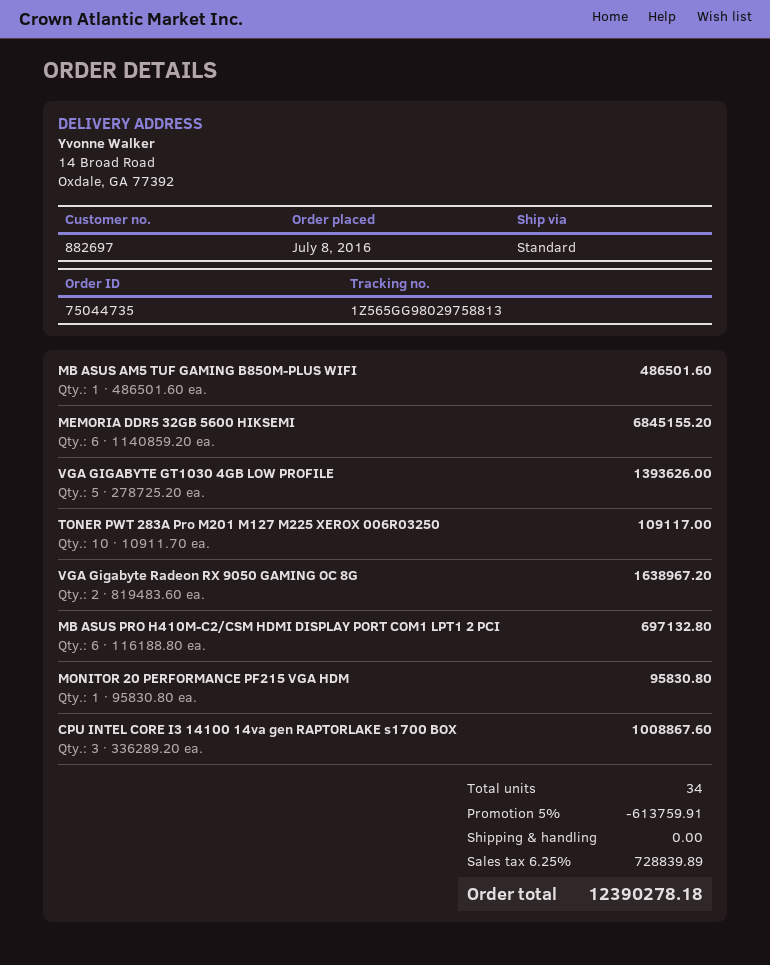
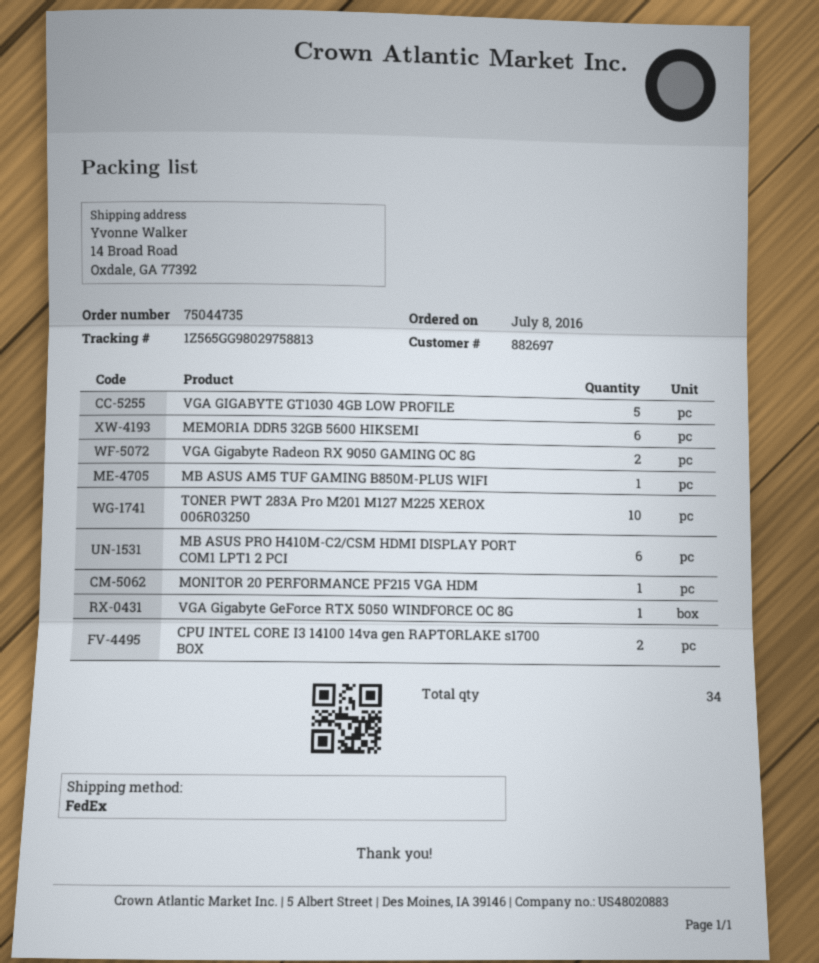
shipping method: standard -> FedEx
CPU INTEL CORE I3 14100 14va gen RAPTORLAKE s1700 BOX: 3 -> 2
VGA Gigabyte GeForce RTX 5050 WINDFORCE OC 8G: none -> 1

